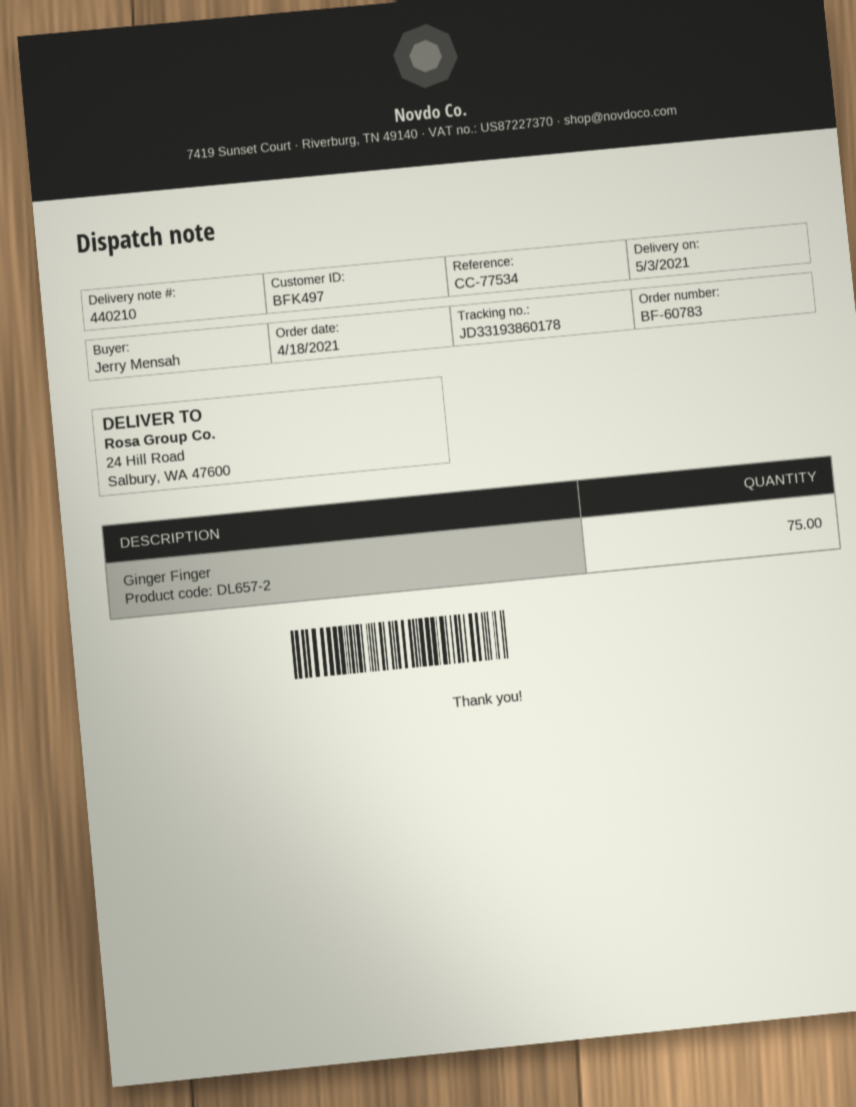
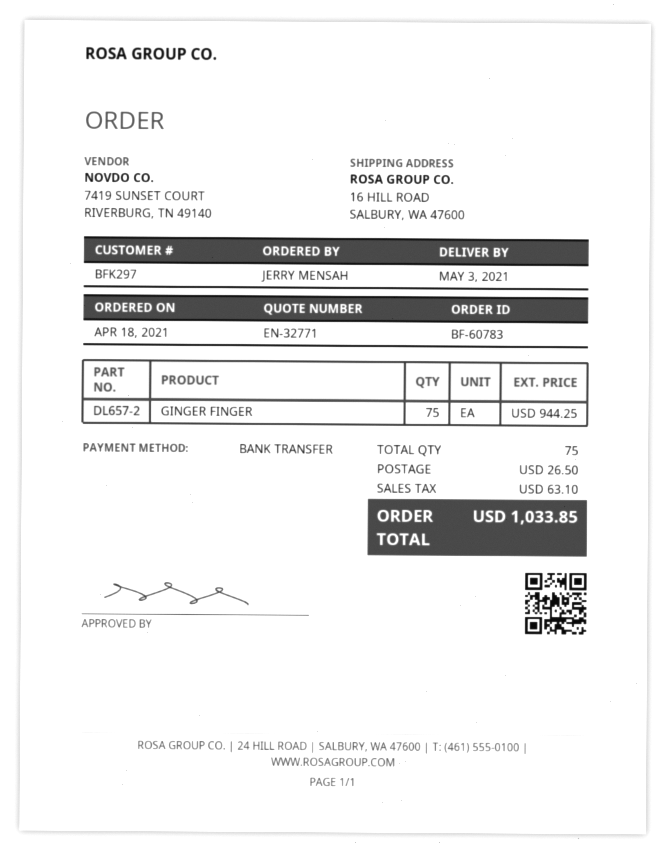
customer number: BFK497 -> BFK297
ship to: 24 Hill Road, Salbury, WA 47600 -> 16 HILL ROAD, SALBURY, WA 47600

